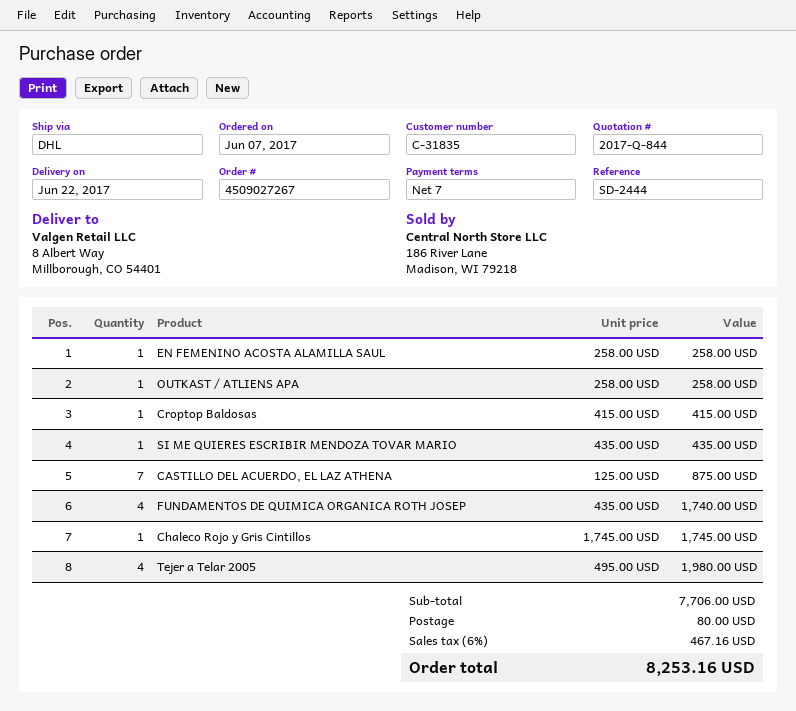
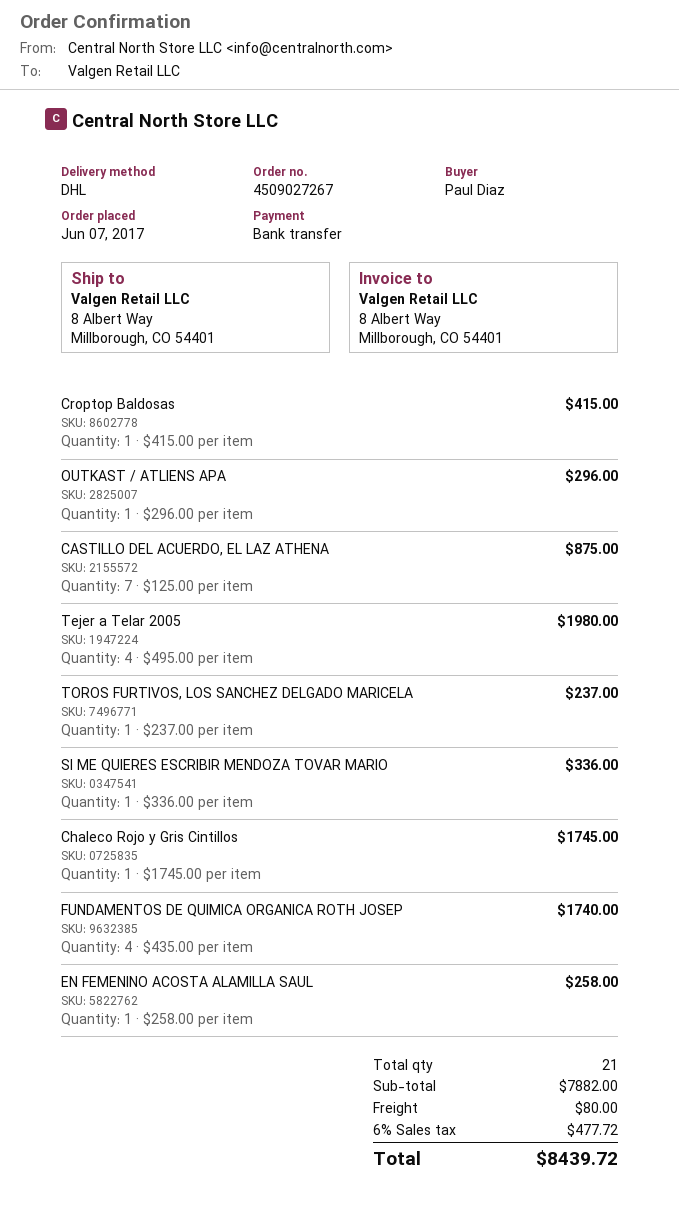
OUTKAST / ATLIENS APA: 1 x 258.00 = 258.00 -> 1 x 296.00 = 296.00
SI ME QUIERES ESCRIBIR MENDOZA TOVAR MARIO: 1 x 435.00 = 435.00 -> 1 x 336.00 = 336.00
TOROS FURTIVOS, LOS SANCHEZ DELGADO MARICELA: none -> 1 x 237.00 = 237.00
subtotal: 7706.00 -> 7882.00
tax: 6% = 467.16 -> 6% = 477.72
total: 8253.16 -> 8439.72

